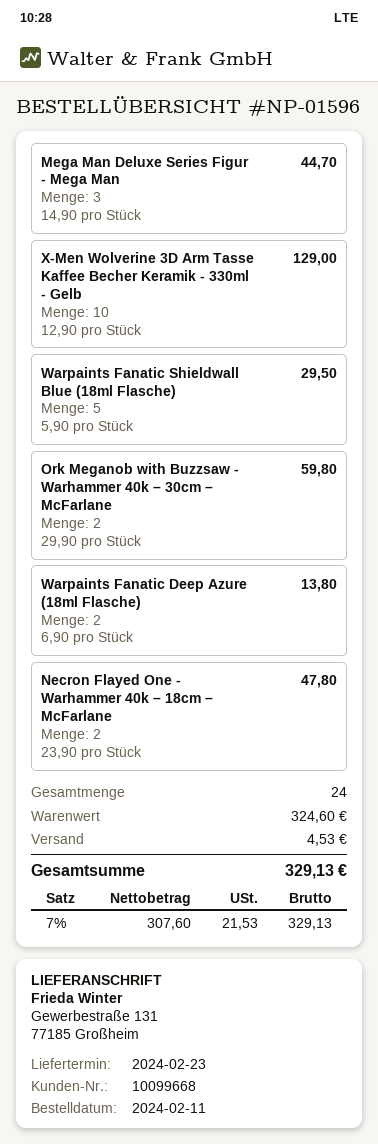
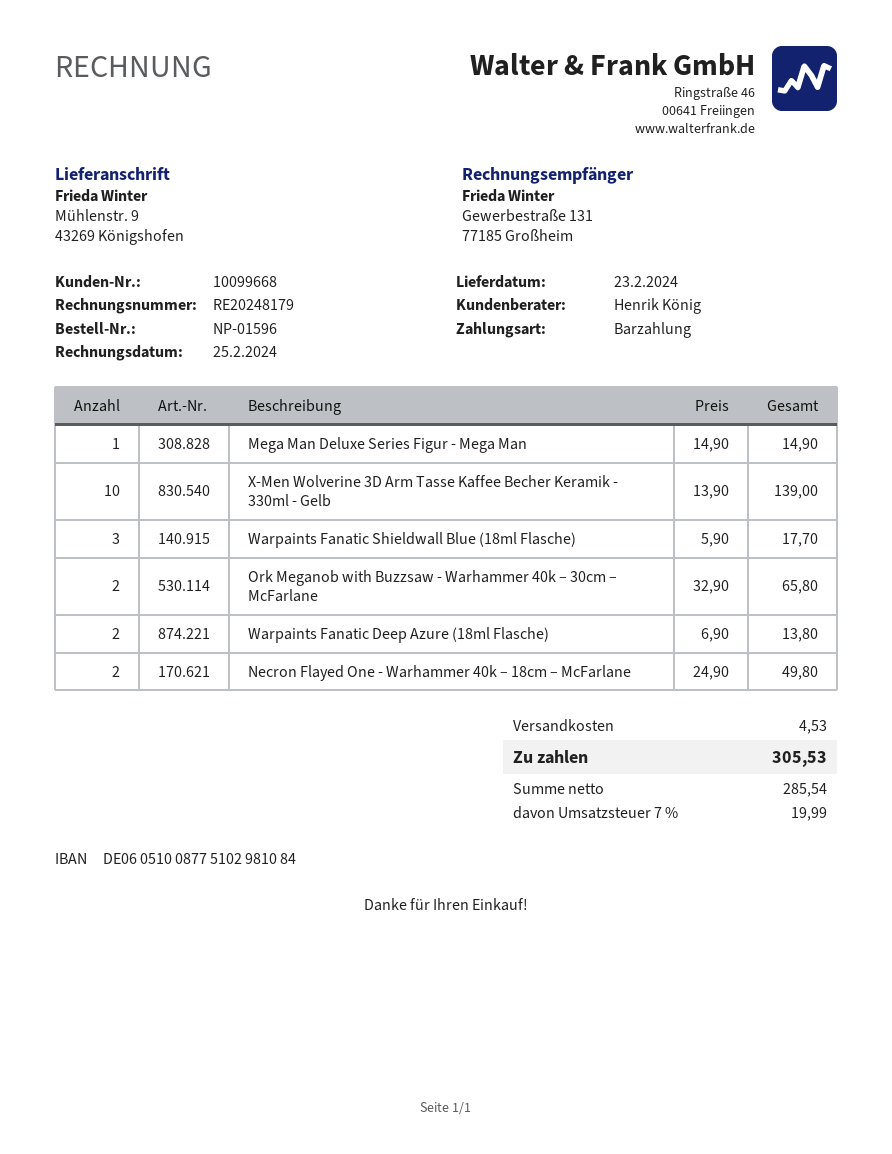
ship to: Gewerbestraße 131, 77185 Großheim -> Mühlenstr. 9, 43269 Königshofen
Mega Man Deluxe Series Figur - Mega Man: 3 x 14.90 = 44.70 -> 1 x 14.90 = 14.90
X-Men Wolverine 3D Arm Tasse Kaffee Becher Keramik - 330ml - Gelb: 10 x 12.90 = 129.00 -> 10 x 13.90 = 139.00
Warpaints Fanatic Shieldwall Blue (18ml Flasche): 5 x 5.90 = 29.50 -> 3 x 5.90 = 17.70
Ork Meganob with Buzzsaw - Warhammer 40k – 30cm – McFarlane: 2 x 29.90 = 59.80 -> 2 x 32.90 = 65.80
Necron Flayed One - Warhammer 40k – 18cm – McFarlane: 2 x 23.90 = 47.80 -> 2 x 24.90 = 49.80
net: 307.60 -> 285.54
tax: 7% = 21.53 -> 7% = 19.99
total: 329.13 -> 305.53

